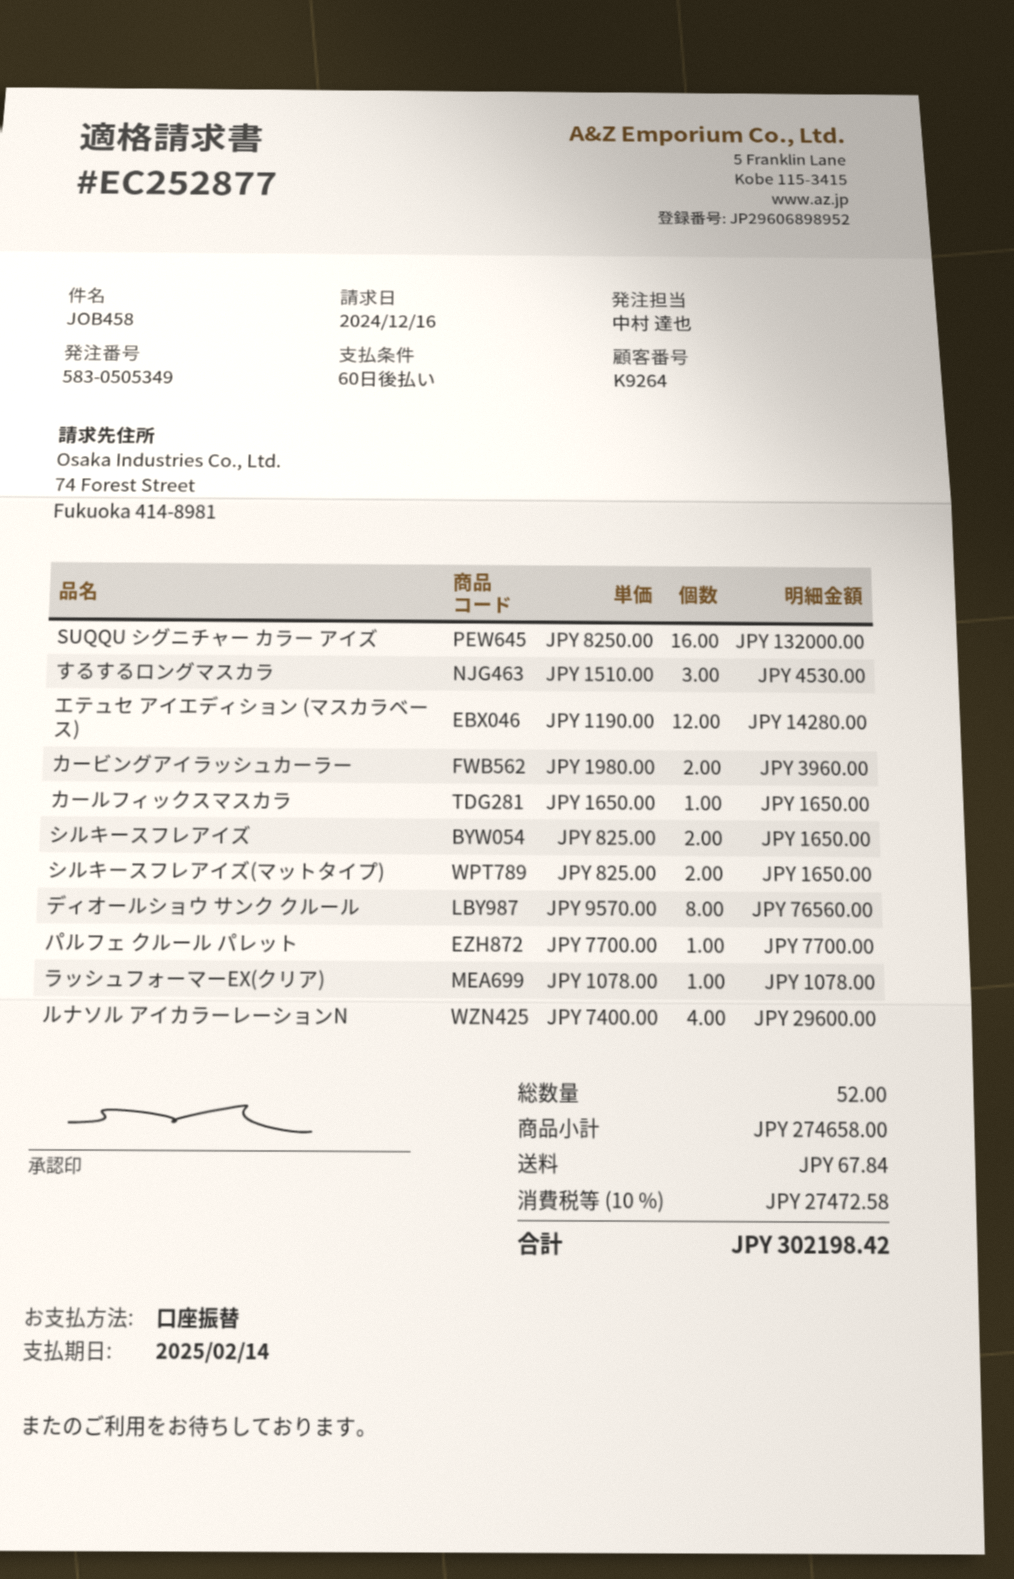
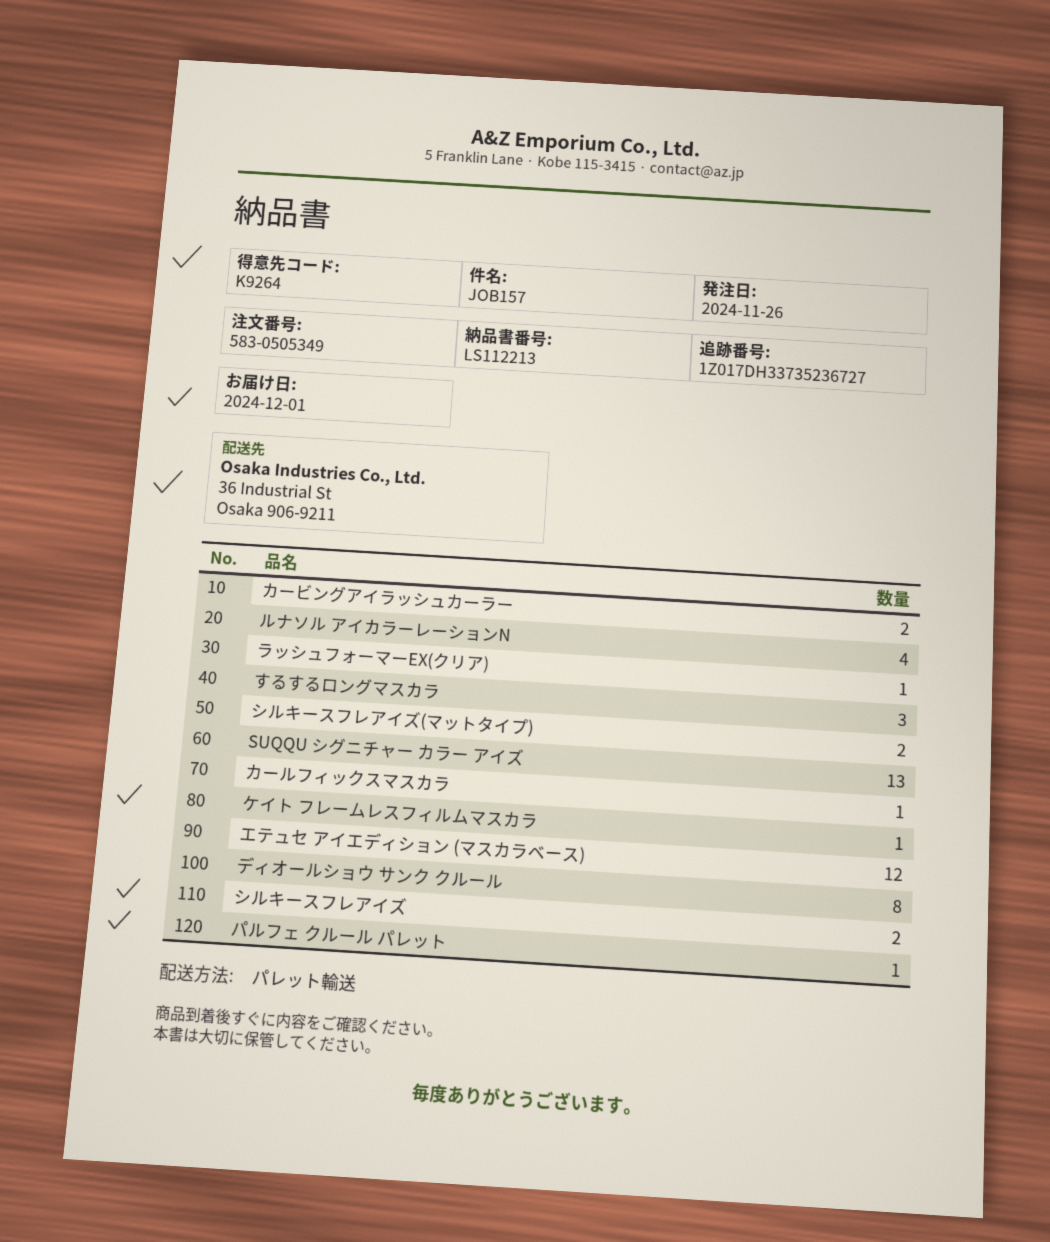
reference: JOB458 -> JOB157
SUQQU シグニチャー カラー アイズ: 16 -> 13
ケイト フレームレスフィルムマスカラ: none -> 1

